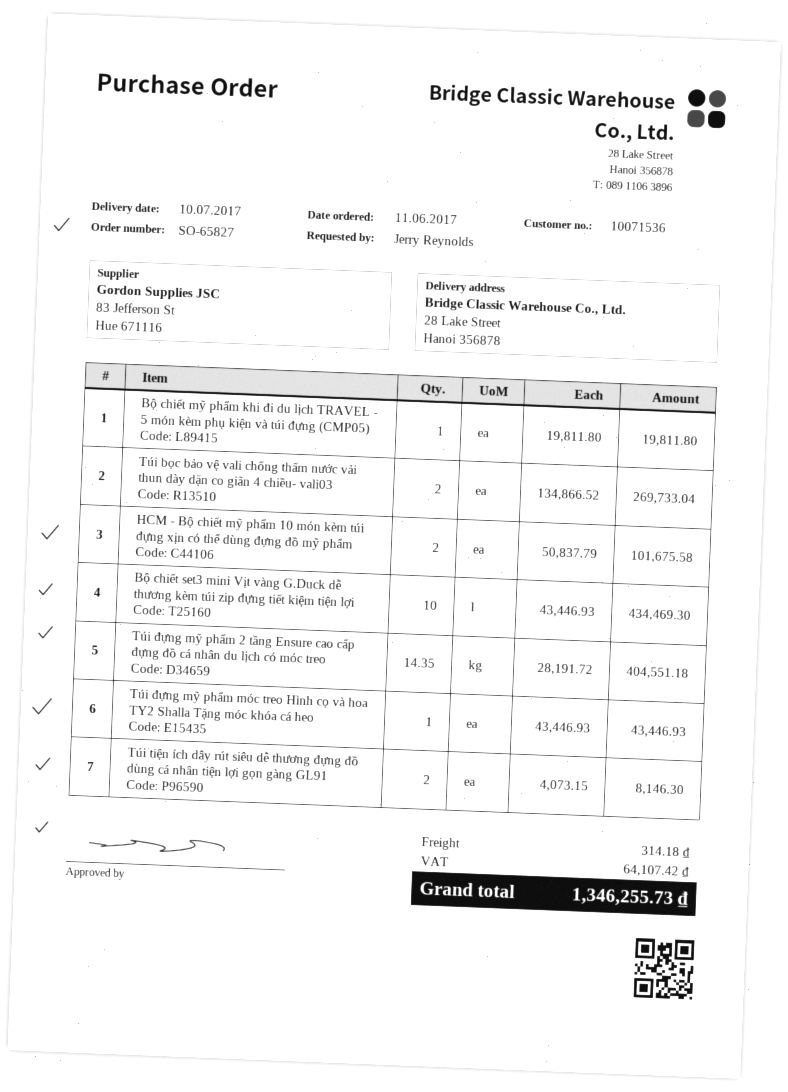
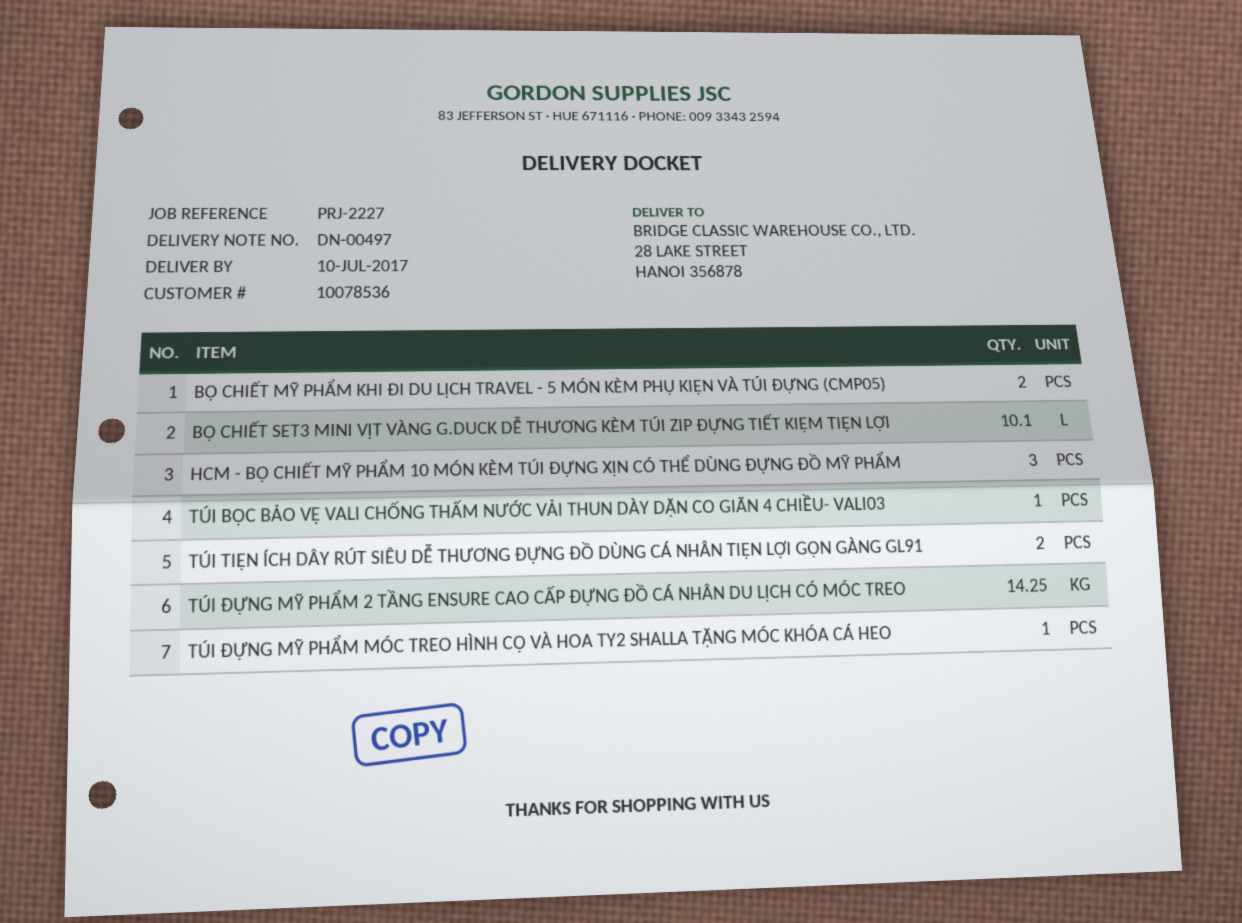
customer number: 10071536 -> 10078536
Bộ chiết mỹ phẩm khi đi du lịch TRAVEL - 5 món kèm phụ kiện và túi đựng (CMP05): 1 -> 2
Túi bọc bảo vệ vali chống thấm nước vải thun dày dặn co giãn 4 chiều- vali03: 2 -> 1
HCM - Bộ chiết mỹ phẩm 10 món kèm túi đựng xịn có thể dùng đựng đồ mỹ phẩm: 2 -> 3
Bộ chiết set3 mini Vịt vàng G.Duck dễ thương kèm túi zip đựng tiết kiệm tiện lợi: 10 -> 10.1
Túi đựng mỹ phẩm 2 tầng Ensure cao cấp đựng đồ cá nhân du lịch có móc treo: 14.35 -> 14.25

